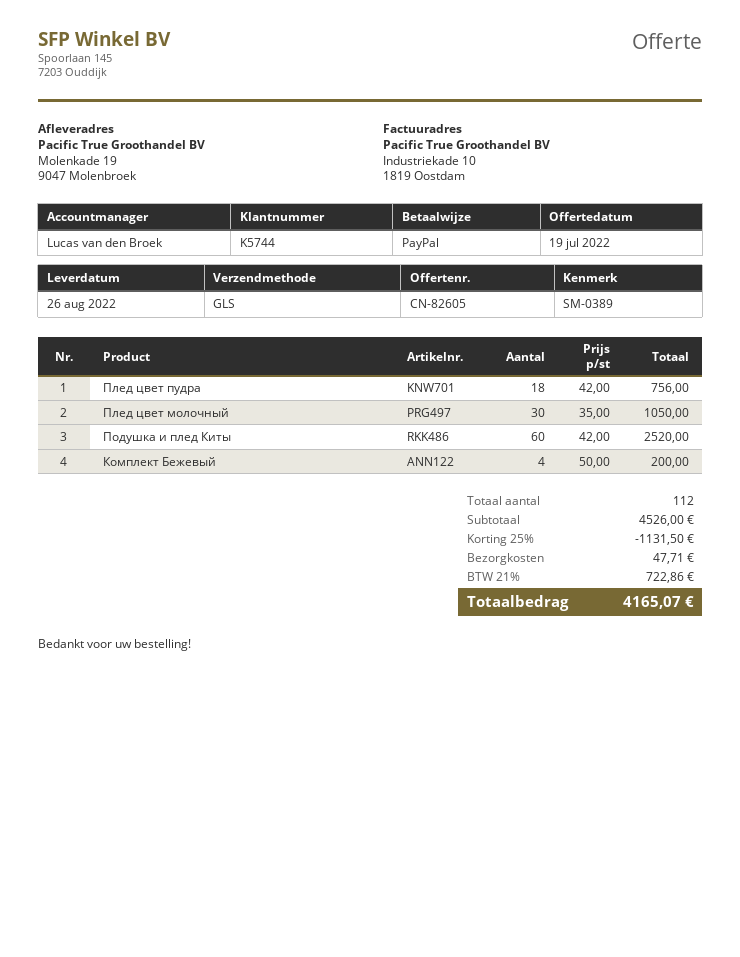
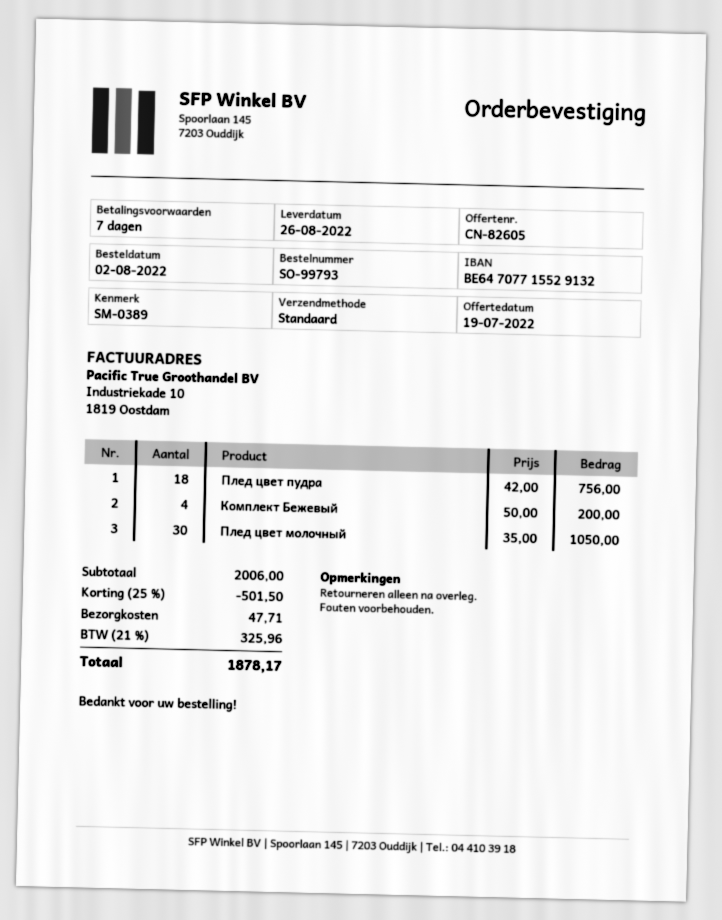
shipping method: GLS -> standard
Подушка и плед Киты: 60 x 42.00 = 2520.00 -> none
subtotal: 4526.00 -> 2006.00
discount: 25% = 1131.50 -> 25% = 501.50
tax: 21% = 722.86 -> 21% = 325.96
total: 4165.07 -> 1878.17

